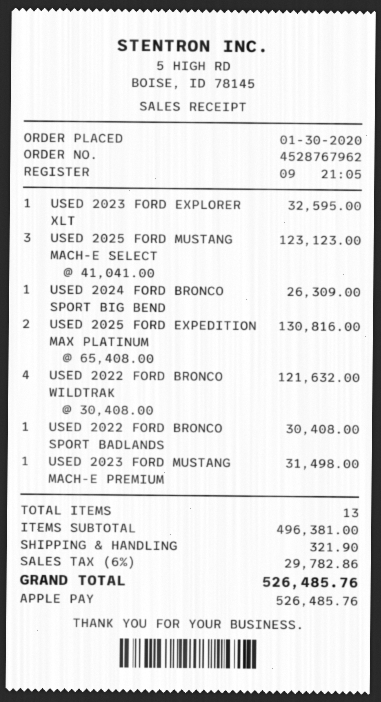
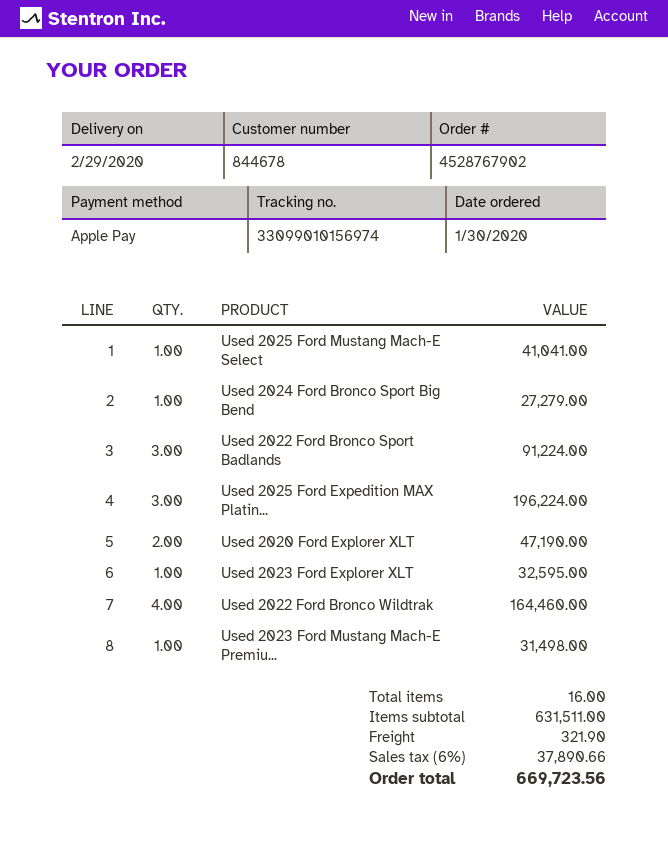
order number: 4528767962 -> 4528767902
USED 2025 FORD MUSTANG MACH-E SELECT: 3 for 123123.00 -> 1 for 41041.00
USED 2024 FORD BRONCO SPORT BIG BEND: 1 for 26309.00 -> 1 for 27279.00
USED 2025 FORD EXPEDITION MAX PLATINUM: 2 for 130816.00 -> 3 for 196224.00
USED 2022 FORD BRONCO WILDTRAK: 4 for 121632.00 -> 4 for 164460.00
USED 2022 FORD BRONCO SPORT BADLANDS: 1 for 30408.00 -> 3 for 91224.00
Used 2020 Ford Explorer XLT: none -> 2 for 47190.00
total quantity: 13 -> 16
subtotal: 496381.00 -> 631511.00
tax: 6% = 29782.86 -> 6% = 37890.66
total: 526485.76 -> 669723.56

